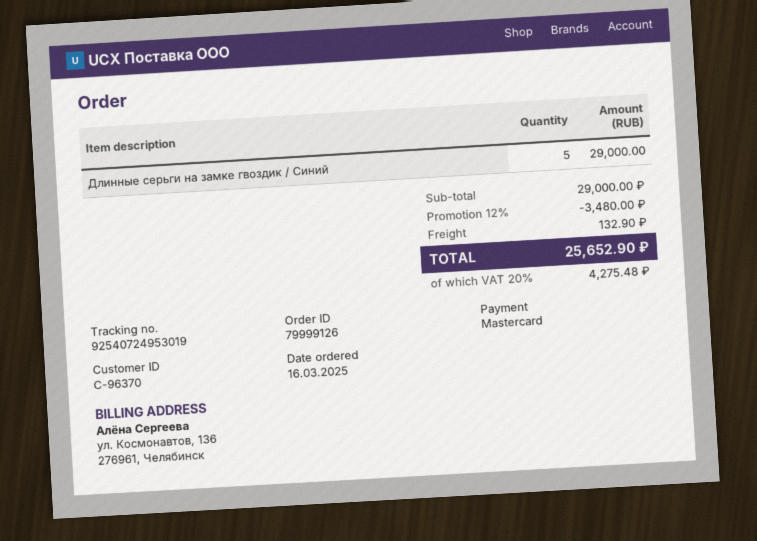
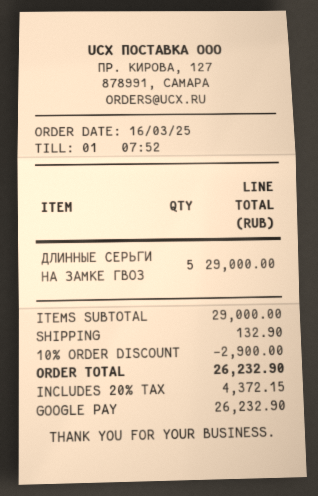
payment method: Mastercard -> Google Pay
discount: 12% = 3480.00 -> 10% = 2900.00
tax: 20% = 4275.48 -> 20% = 4372.15
total: 25652.90 -> 26232.90

